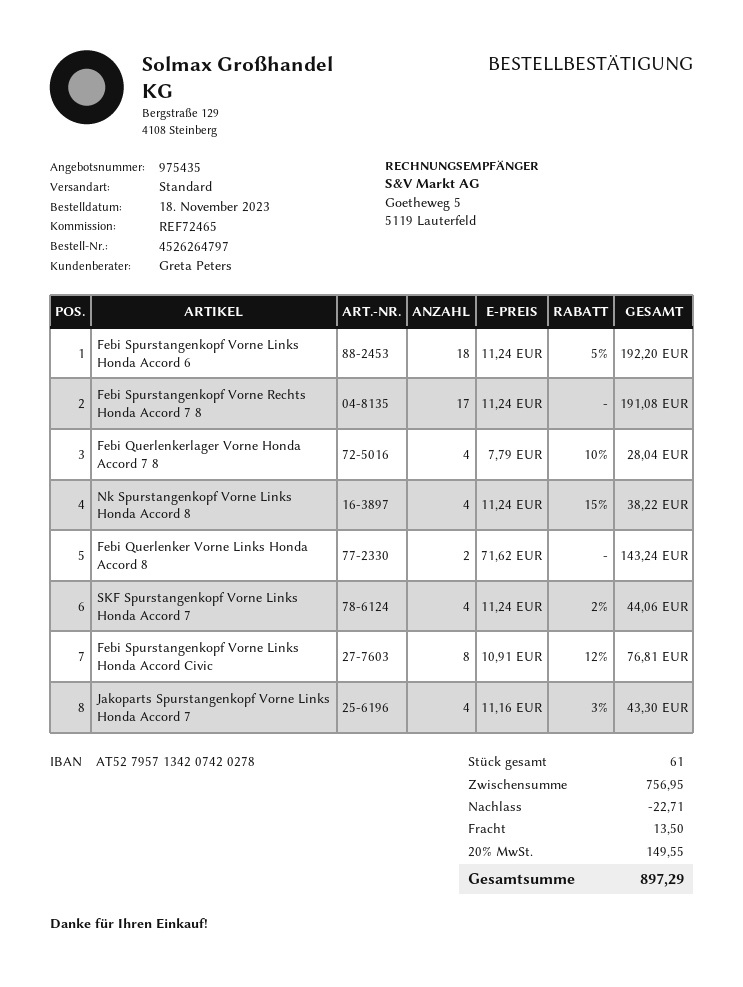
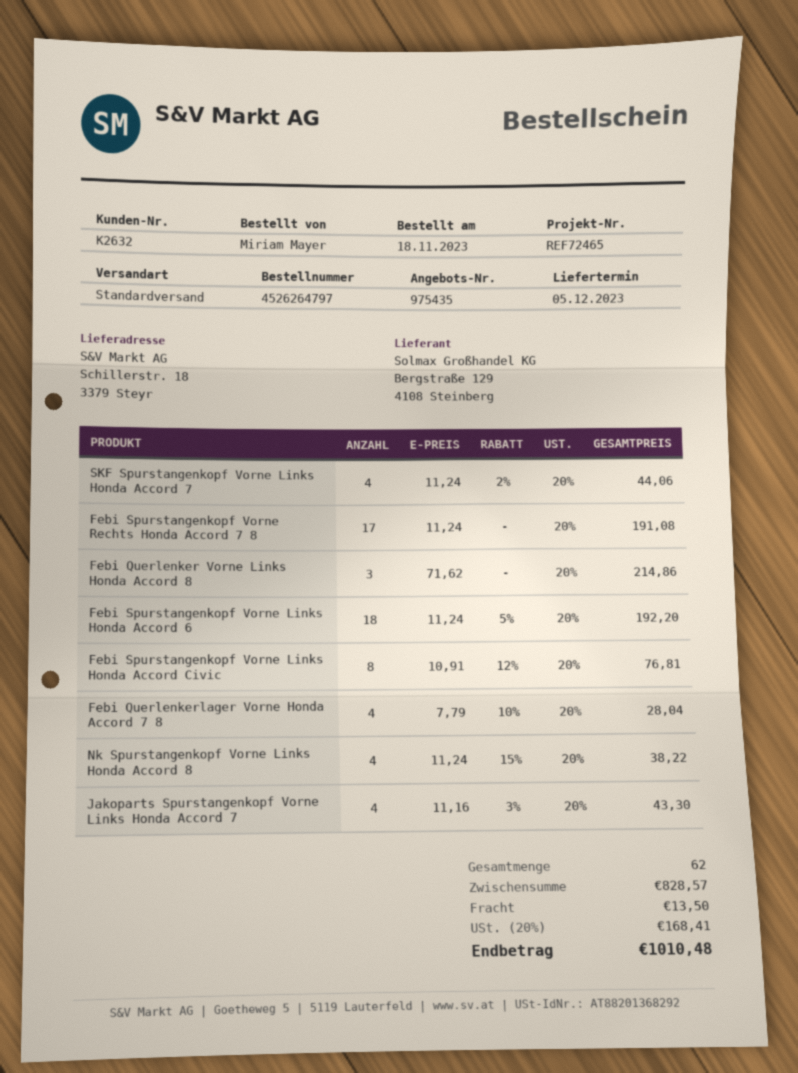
Febi Querlenker Vorne Links Honda Accord 8: 2 x 71.62 = 143.24 -> 3 x 71.62 = 214.86
total quantity: 61 -> 62
subtotal: 756.95 -> 828.57
discount: 22.71 -> none
tax: 20% = 149.55 -> 20% = 168.41
total: 897.29 -> 1010.48

